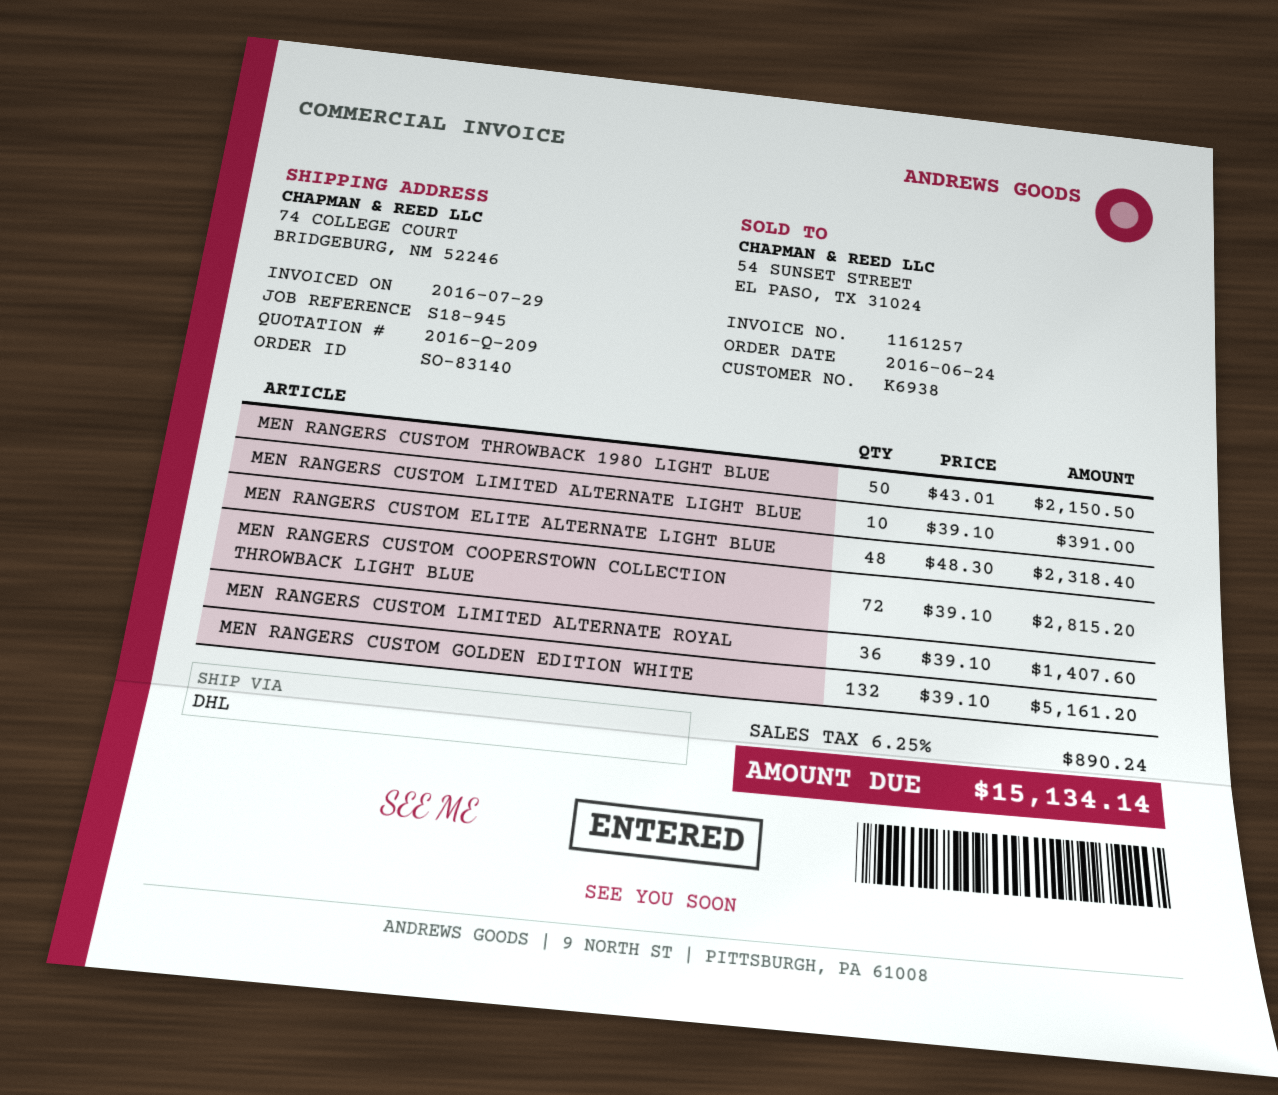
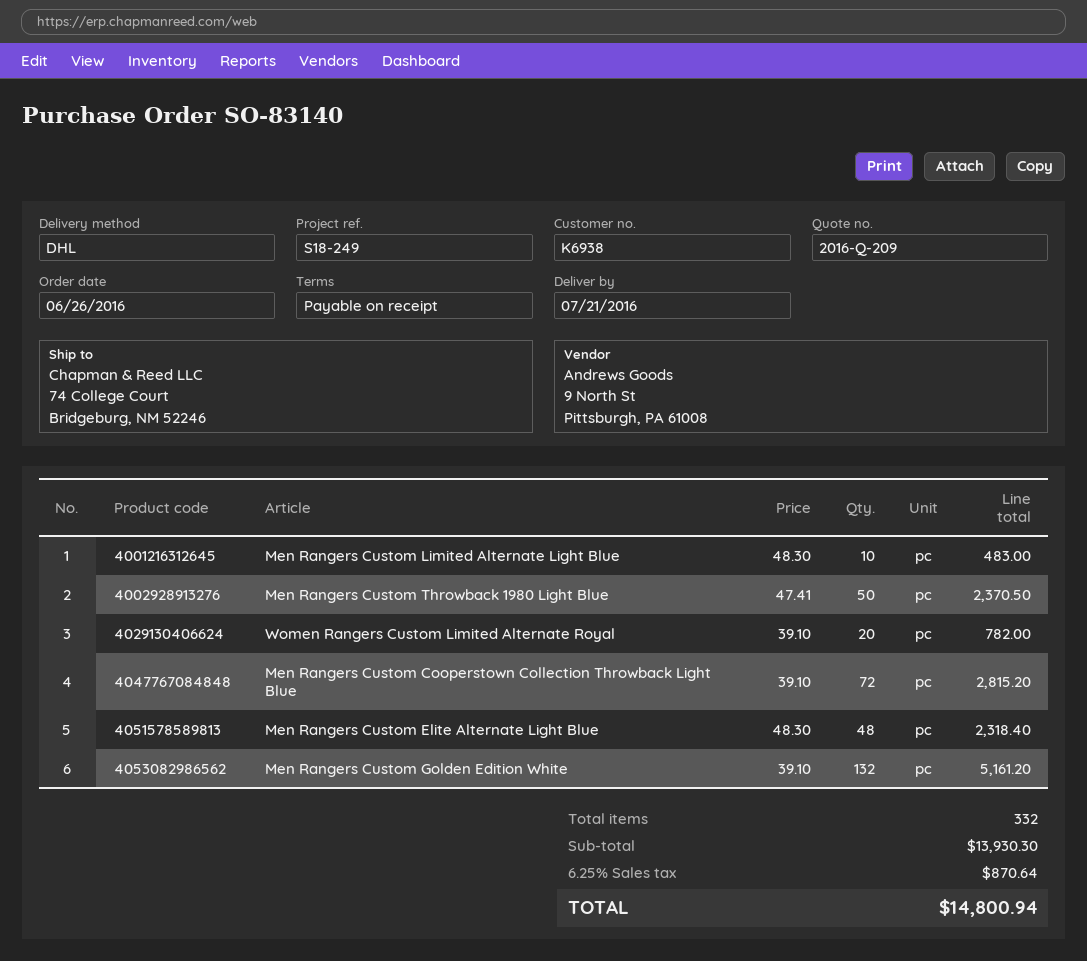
order date: 2016-06-24 -> 2016-06-26
reference: S18-945 -> S18-249
MEN RANGERS CUSTOM THROWBACK 1980 LIGHT BLUE: 50 x 43.01 = 2150.50 -> 50 x 47.41 = 2370.50
MEN RANGERS CUSTOM LIMITED ALTERNATE LIGHT BLUE: 10 x 39.10 = 391.00 -> 10 x 48.30 = 483.00
MEN RANGERS CUSTOM LIMITED ALTERNATE ROYAL: 36 x 39.10 = 1407.60 -> none
Women Rangers Custom Limited Alternate Royal: none -> 20 x 39.10 = 782.00
tax: 6.25% = 890.24 -> 6.25% = 870.64
total: 15134.14 -> 14800.94

